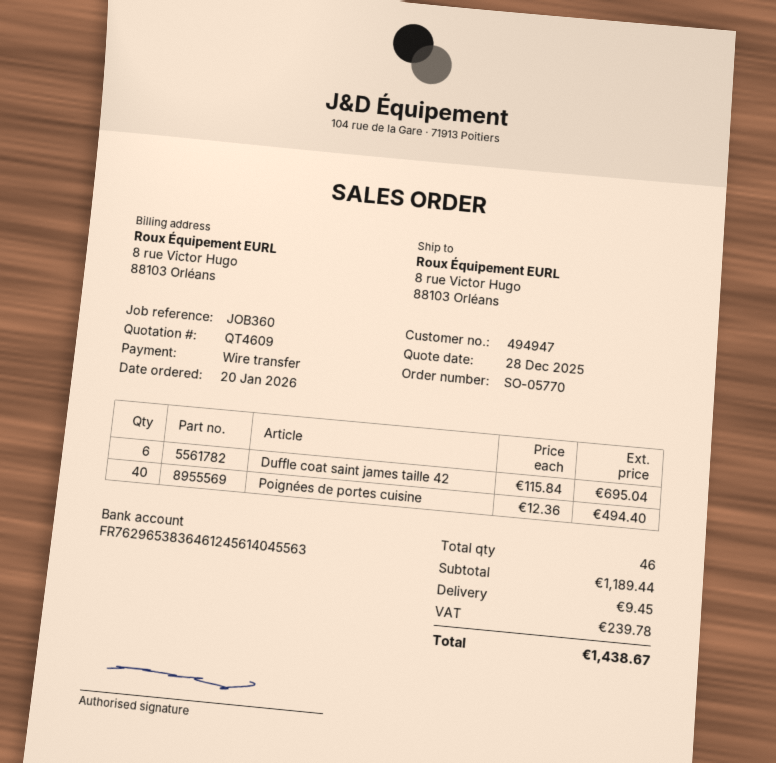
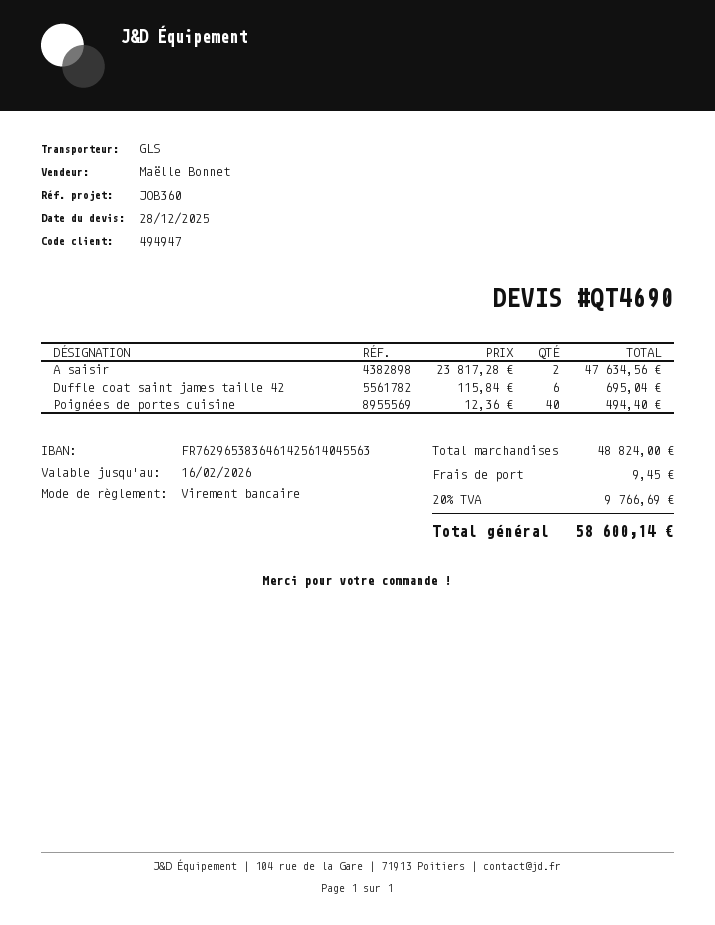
quote number: QT4609 -> QT4690
bank account: FR7629653836461245614045563 -> FR7629653836461425614045563
A saisir: none -> 2 x 23817.28 = 47634.56
subtotal: 1189.44 -> 48824.00
tax: 239.78 -> 9766.69
total: 1438.67 -> 58600.14

